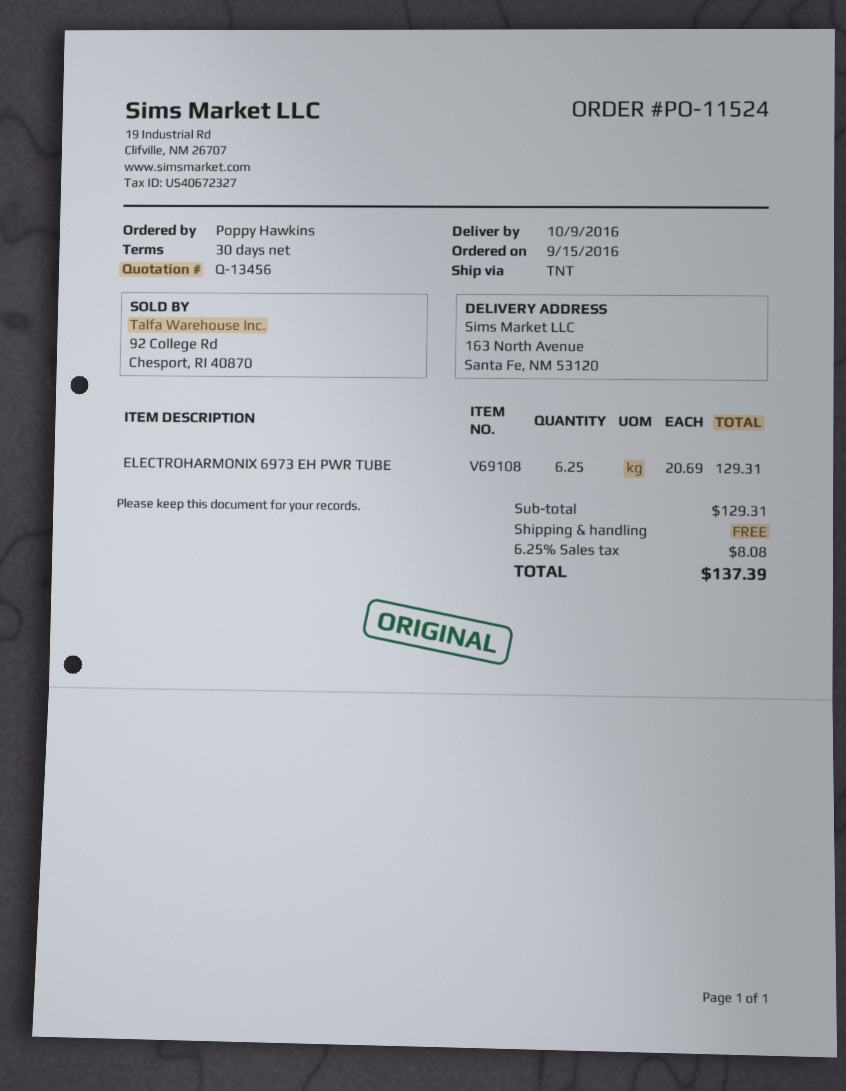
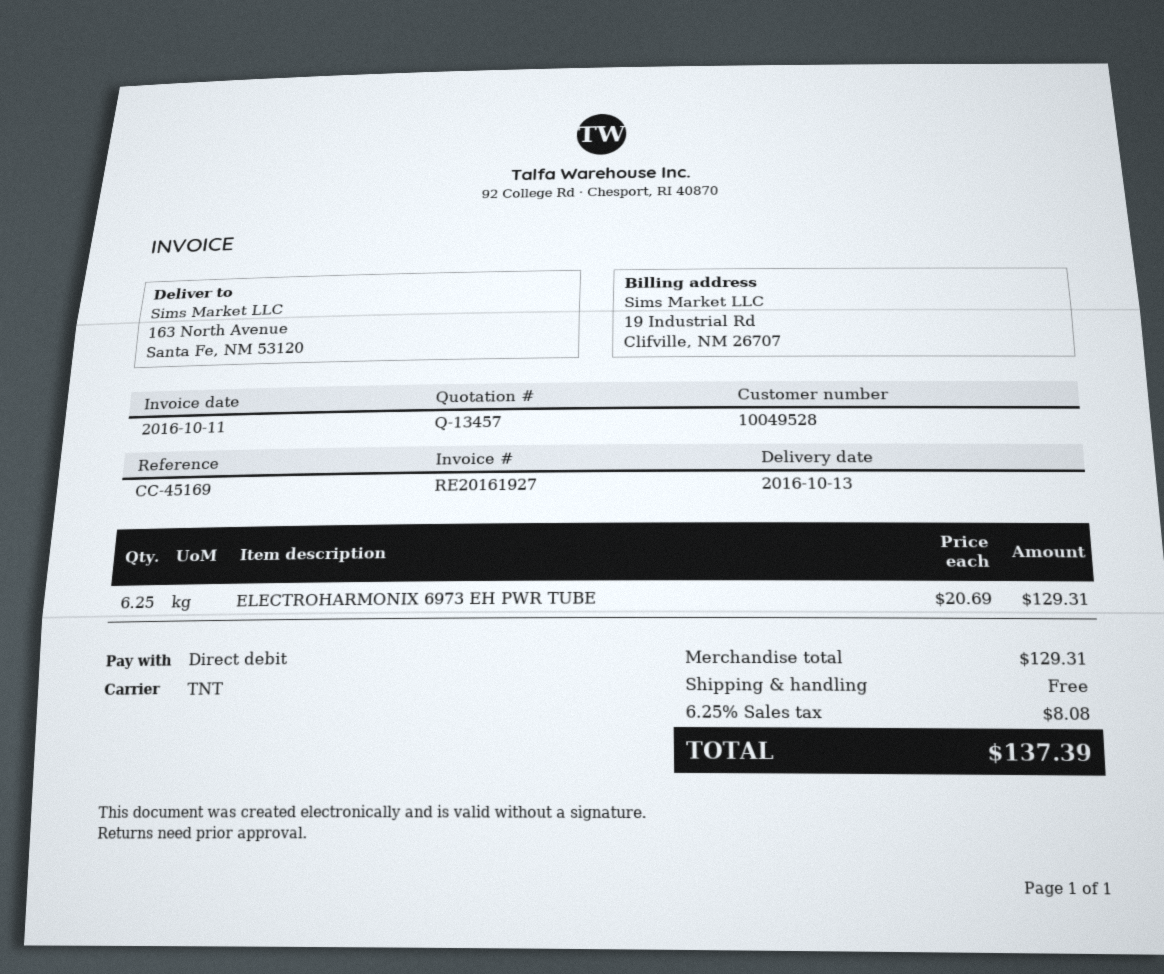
quote number: Q-13456 -> Q-13457
delivery date: 2016-10-09 -> 2016-10-13

